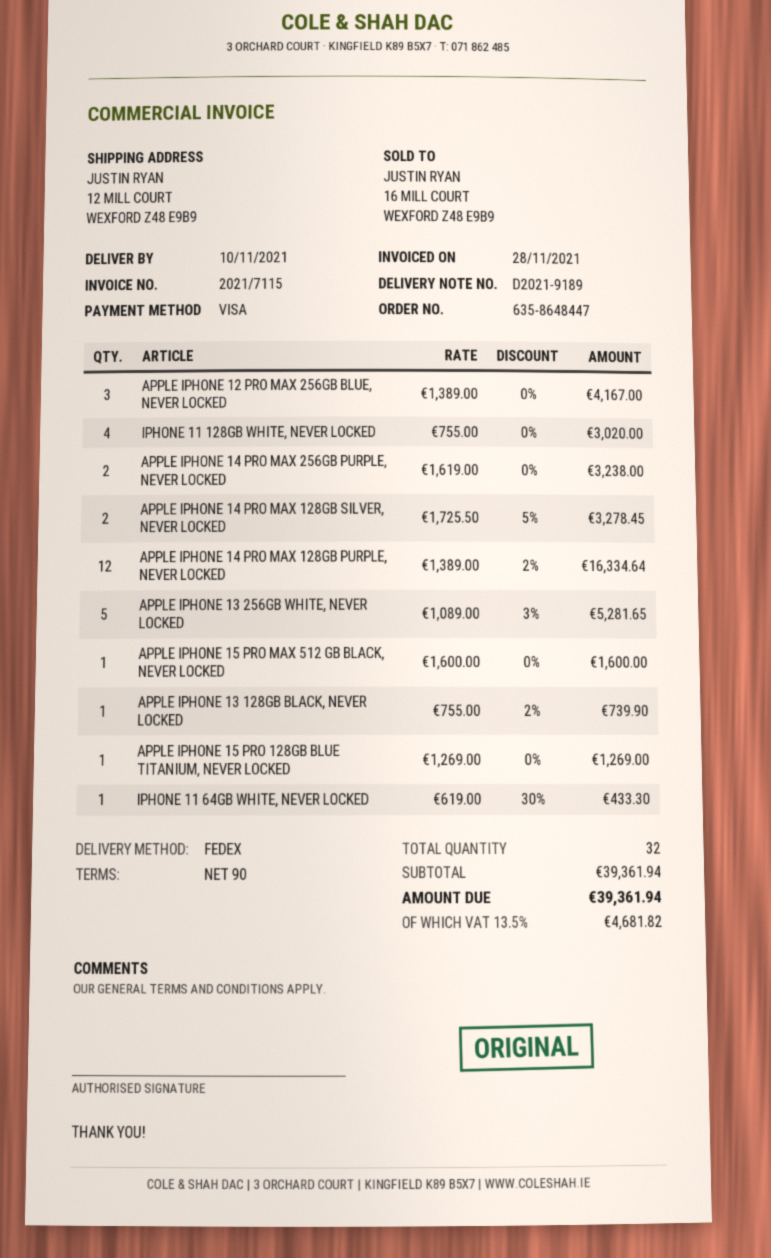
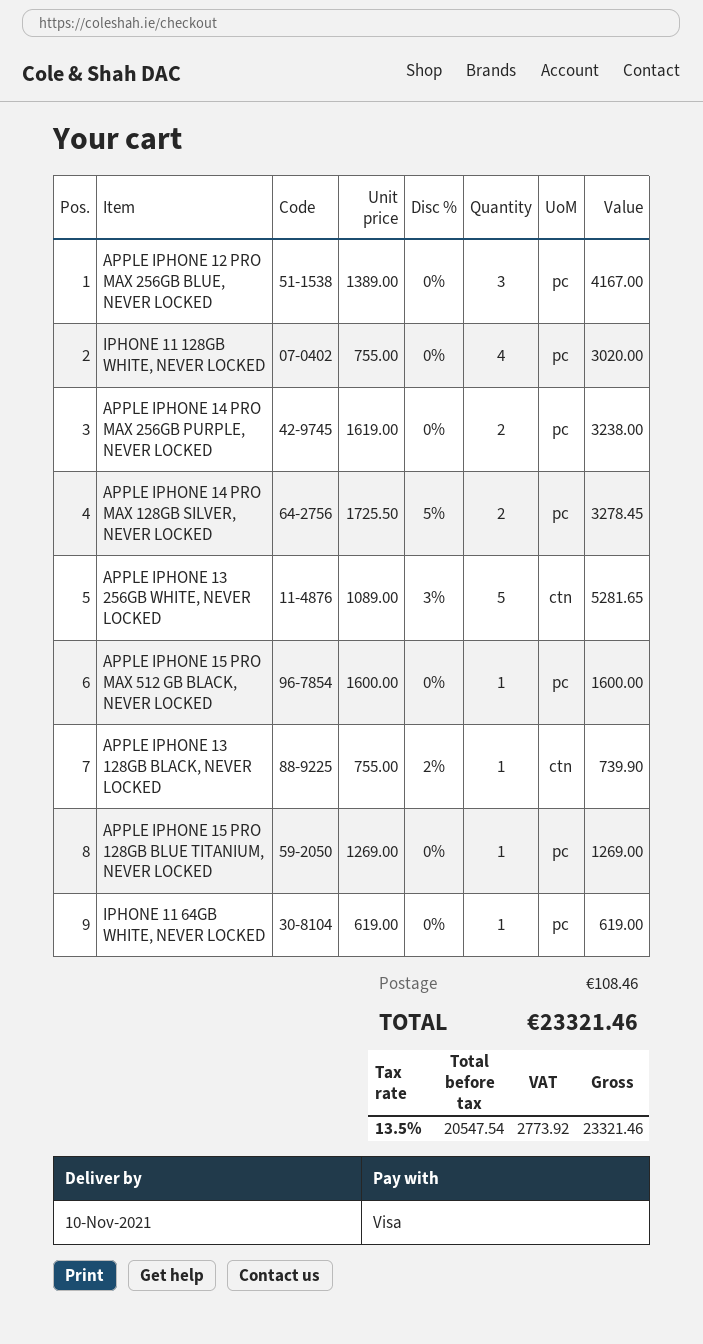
APPLE IPHONE 14 PRO MAX 128GB PURPLE, NEVER LOCKED: 12 x 1389.00 - 2% = 16334.64 -> none
IPHONE 11 64GB WHITE, NEVER LOCKED: 1 x 619.00 - 30% = 433.30 -> 1 x 619.00 = 619.00
shipping: none -> 108.46
tax: 13.5% = 4681.82 -> 13.5% = 2773.92
total: 39361.94 -> 23321.46

